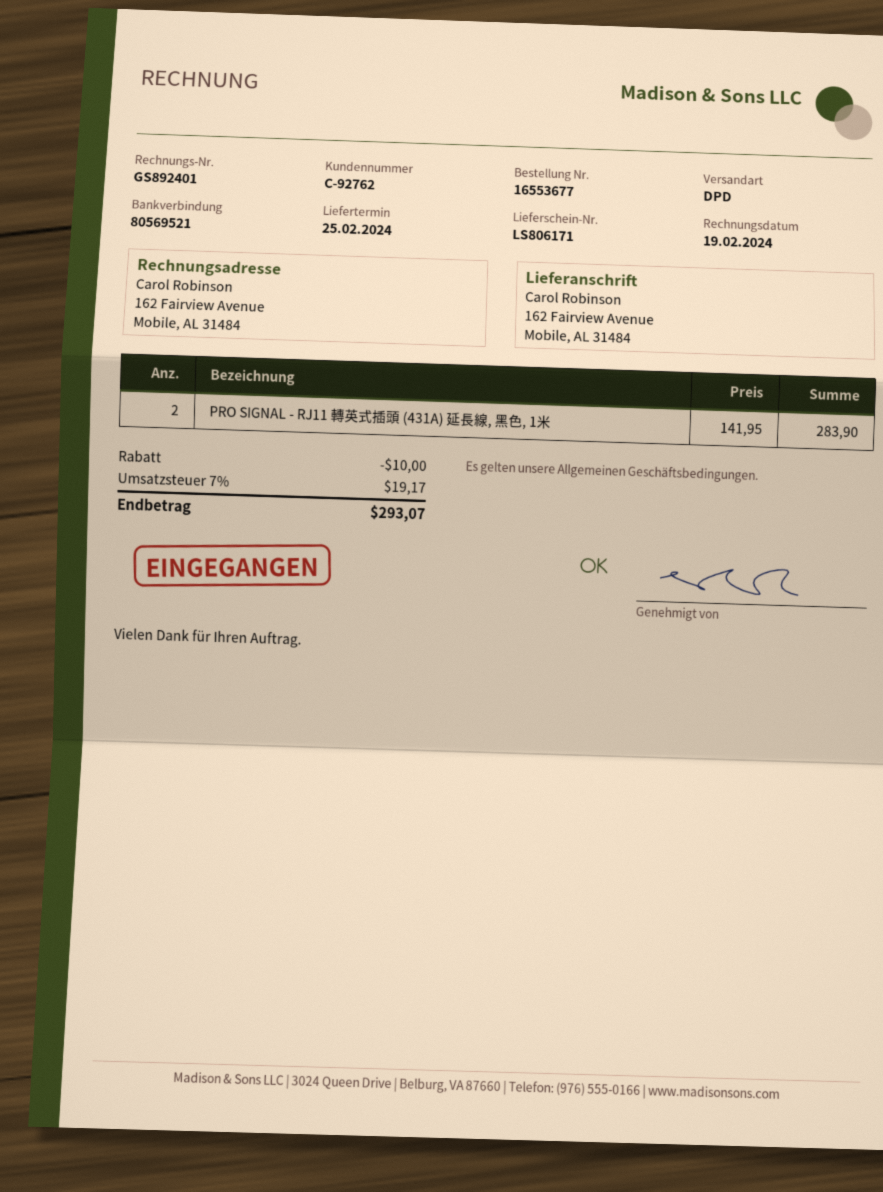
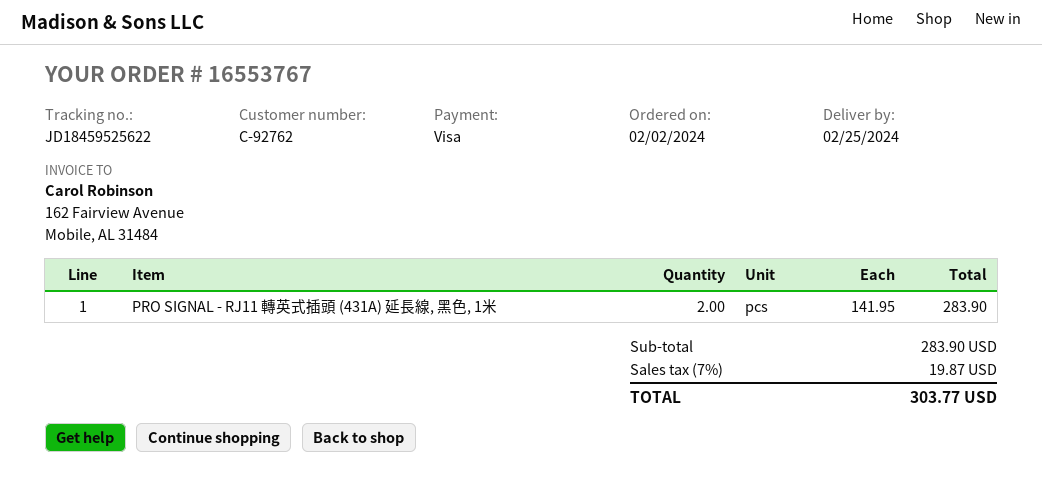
order number: 16553677 -> 16553767
discount: 10.00 -> none
tax: 7% = 19.17 -> 7% = 19.87
total: 293.07 -> 303.77

